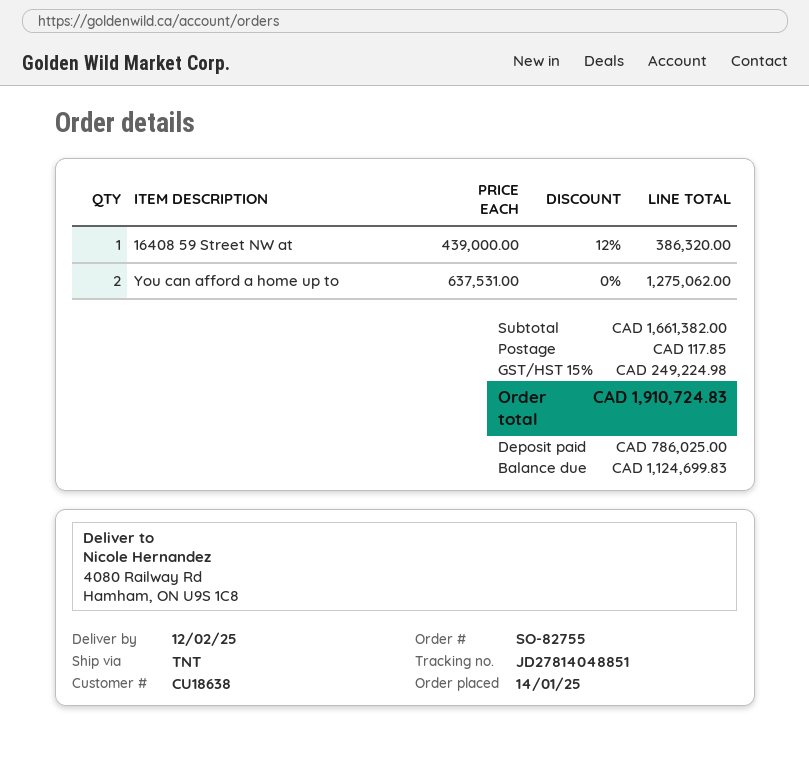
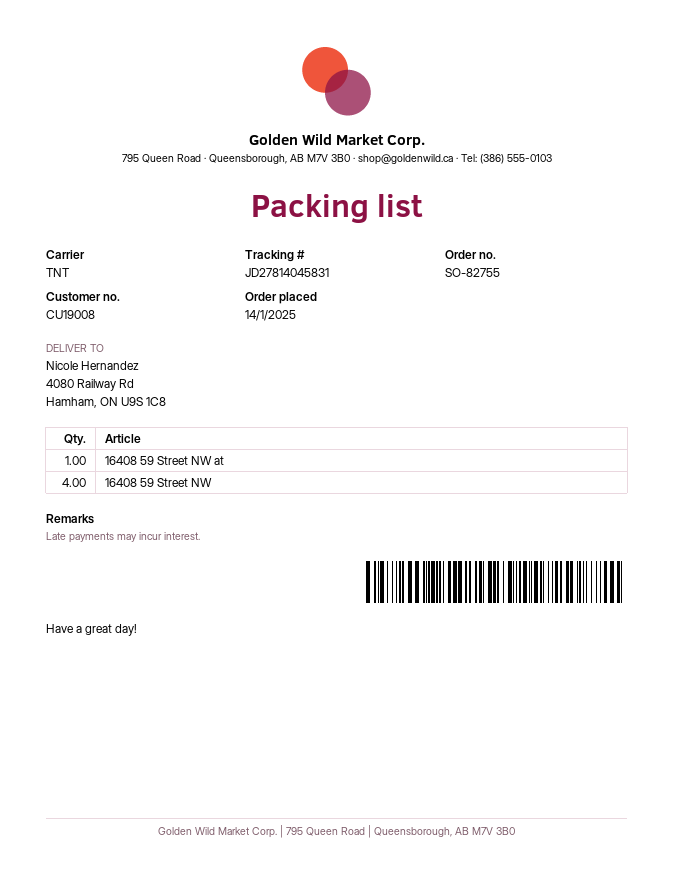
customer number: CU18638 -> CU19008
tracking number: JD27814048851 -> JD27814045831
You can afford a home up to: 2 -> none
16408 59 Street NW: none -> 4

